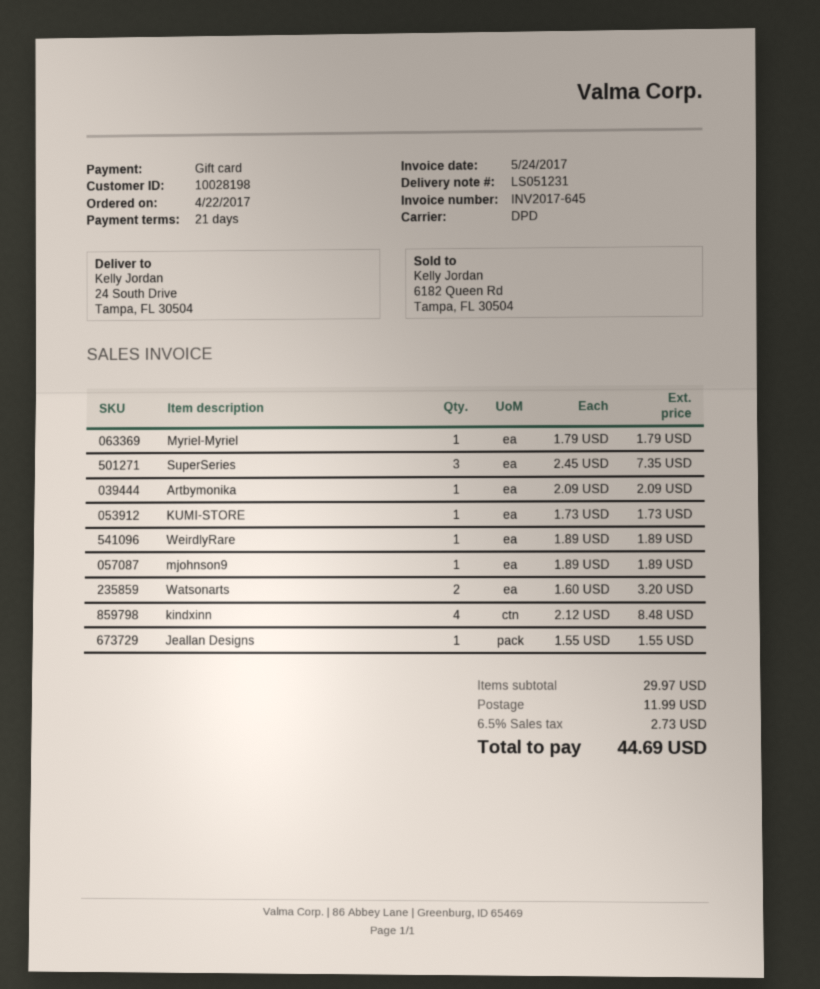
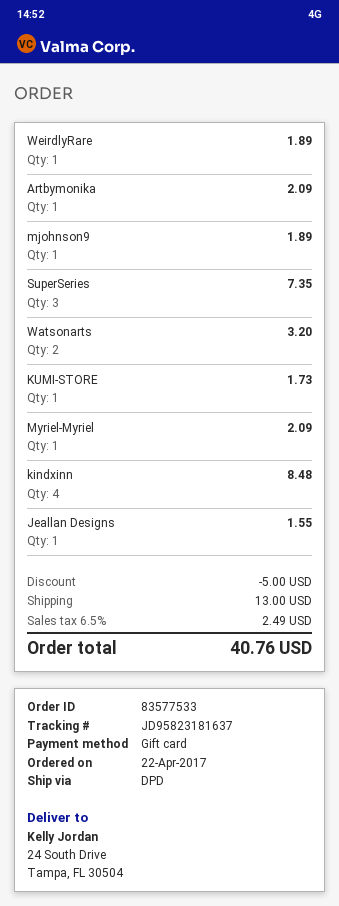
Myriel-Myriel: 1 for 1.79 -> 1 for 2.09
discount: none -> 5.00
shipping: 11.99 -> 13.00
tax: 6.5% = 2.73 -> 6.5% = 2.49
total: 44.69 -> 40.76

